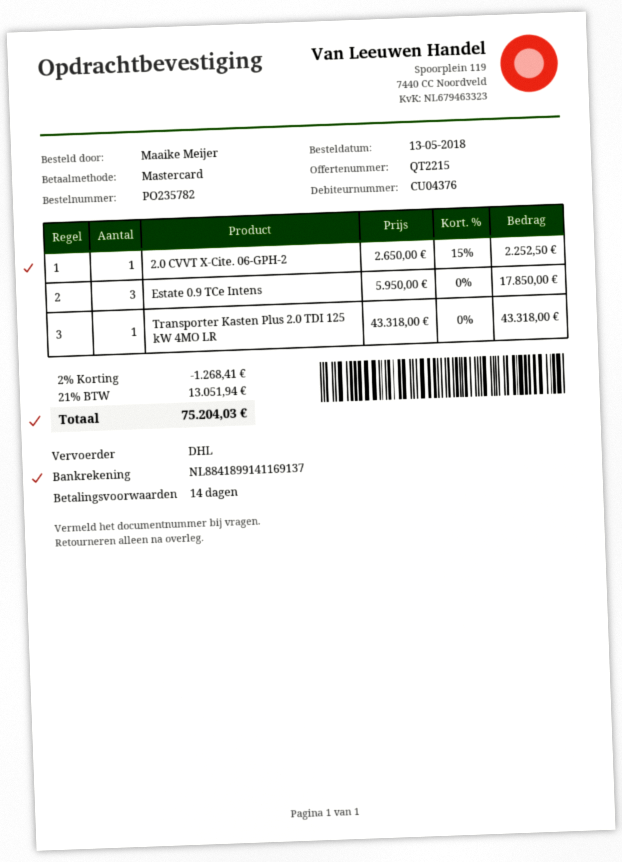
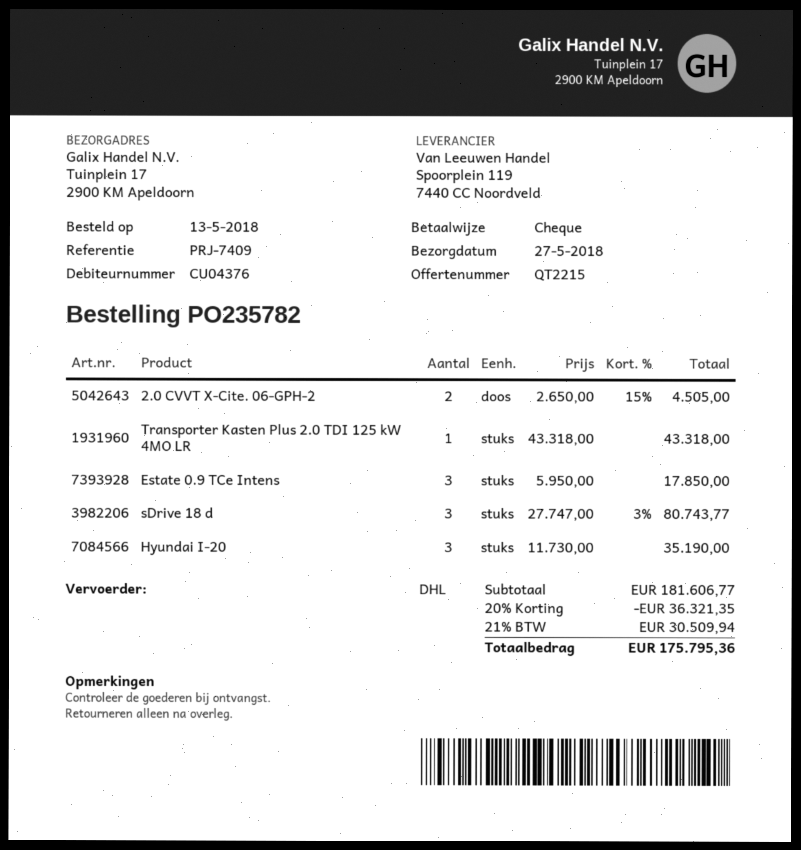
payment method: Mastercard -> cheque
2.0 CVVT X-Cite. 06-GPH-2: 1 x 2650.00 - 15% = 2252.50 -> 2 x 2650.00 - 15% = 4505.00
sDrive 18 d: none -> 3 x 27747.00 - 3% = 80743.77
Hyundai I‑20: none -> 3 x 11730.00 = 35190.00
discount: 2% = 1268.41 -> 20% = 36321.35
tax: 21% = 13051.94 -> 21% = 30509.94
total: 75204.03 -> 175795.36

